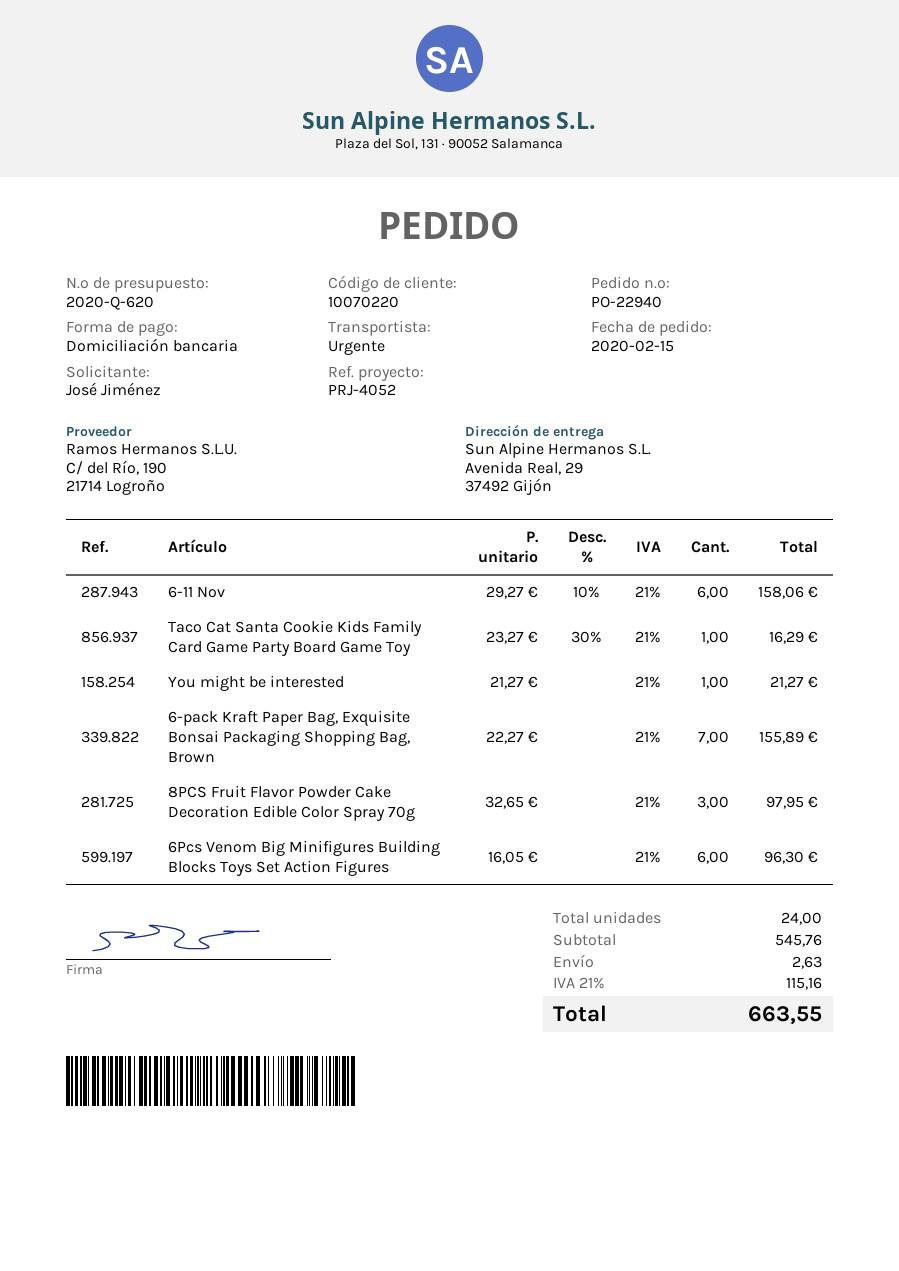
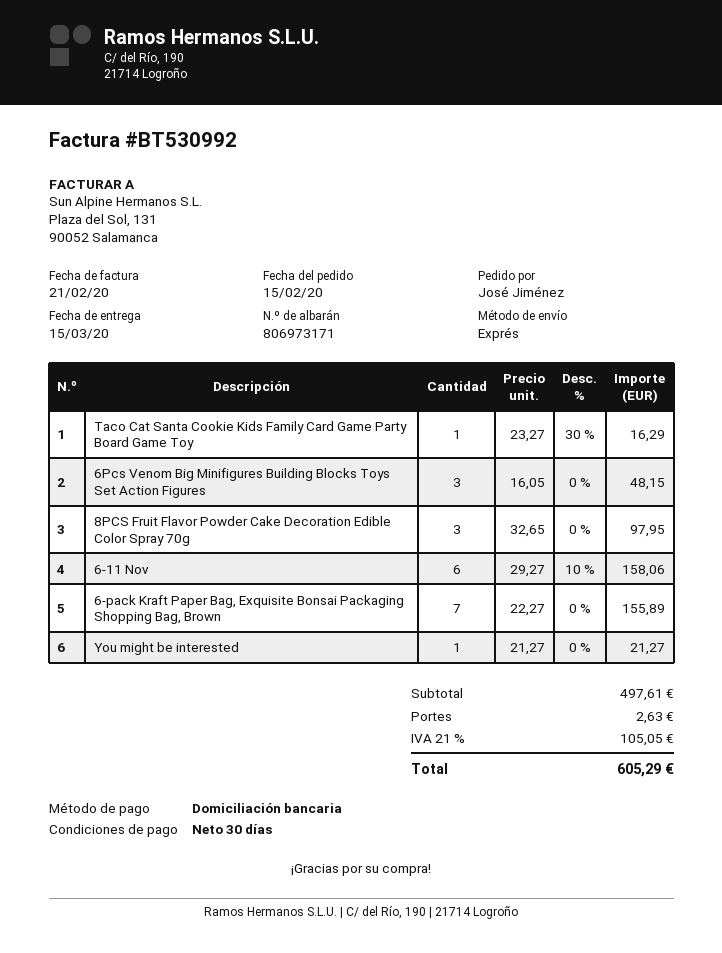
6Pcs Venom Big Minifigures Building Blocks Toys Set Action Figures: 6 x 16.05 = 96.30 -> 3 x 16.05 = 48.15
subtotal: 545.76 -> 497.61
tax: 21% = 115.16 -> 21% = 105.05
total: 663.55 -> 605.29

